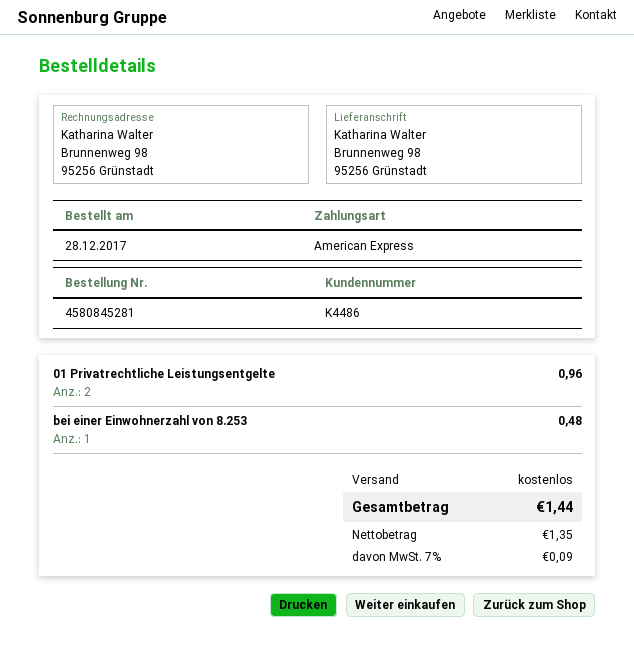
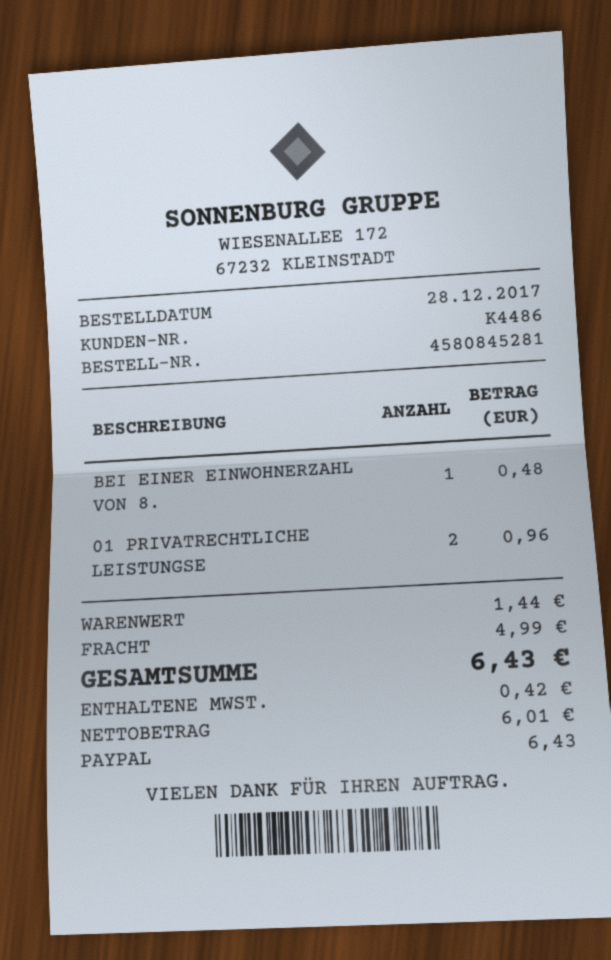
payment method: American Express -> PayPal
shipping: 0.00 -> 4.99
net: 1.35 -> 6.01
tax: 0.09 -> 0.42
total: 1.44 -> 6.43

